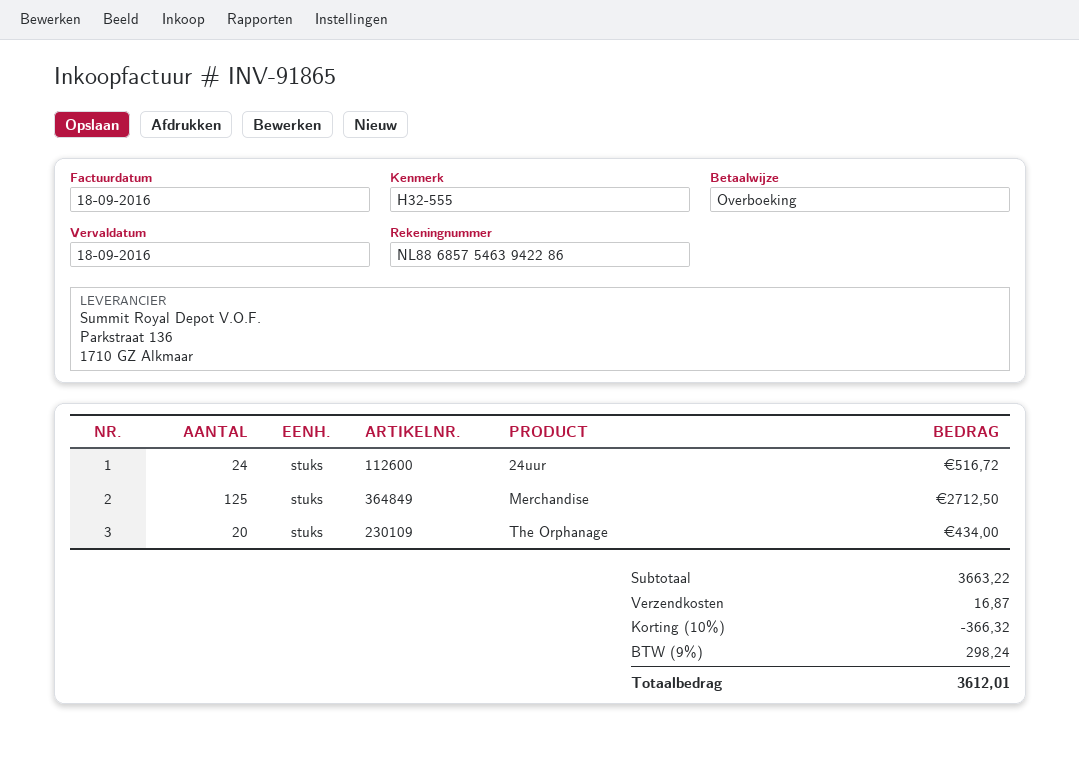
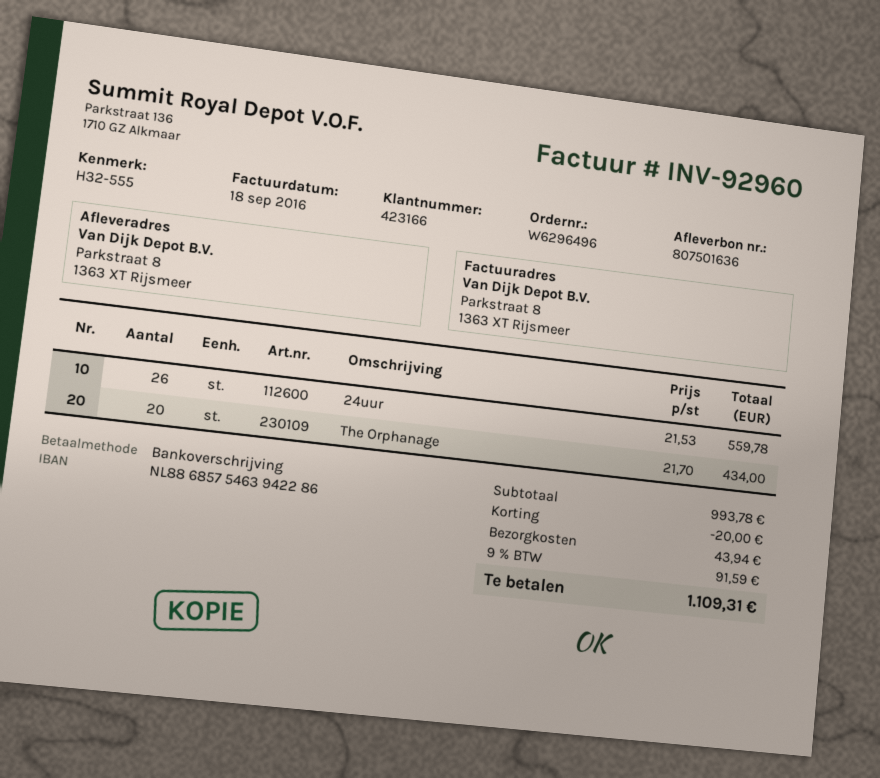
invoice number: INV-91865 -> INV-92960
24uur: 24 for 516.72 -> 26 for 559.78
Merchandise: 125 for 2712.50 -> none
subtotal: 3663.22 -> 993.78
discount: 366.32 -> 20.00
shipping: 16.87 -> 43.94
tax: 9% = 298.24 -> 9% = 91.59
total: 3612.01 -> 1109.31

